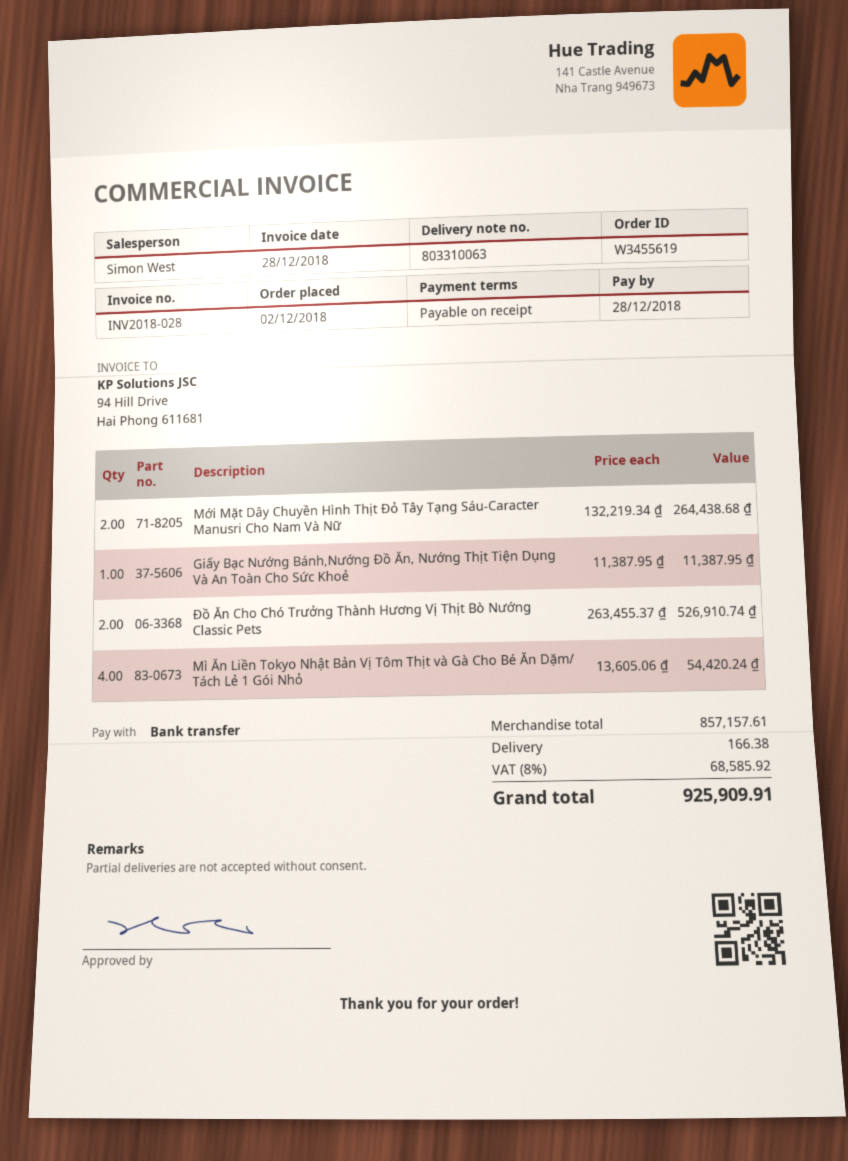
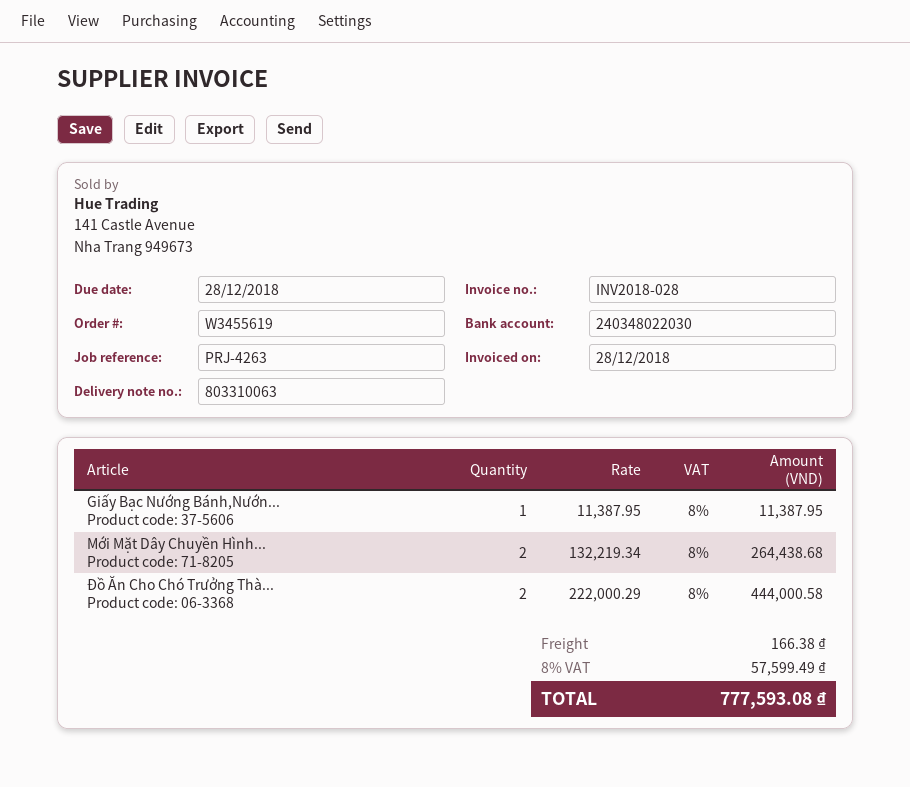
Đồ Ăn Cho Chó Trưởng Thành Hương Vị Thịt Bò Nướng Classic Pets: 2 x 263455.37 = 526910.74 -> 2 x 222000.29 = 444000.58
Mì Ăn Liền Tokyo Nhật Bản Vị Tôm Thịt và Gà Cho Bé Ăn Dặm/ Tách Lẻ 1 Gói Nhỏ: 4 x 13605.06 = 54420.24 -> none
tax: 8% = 68585.92 -> 8% = 57599.49
total: 925909.91 -> 777593.08

